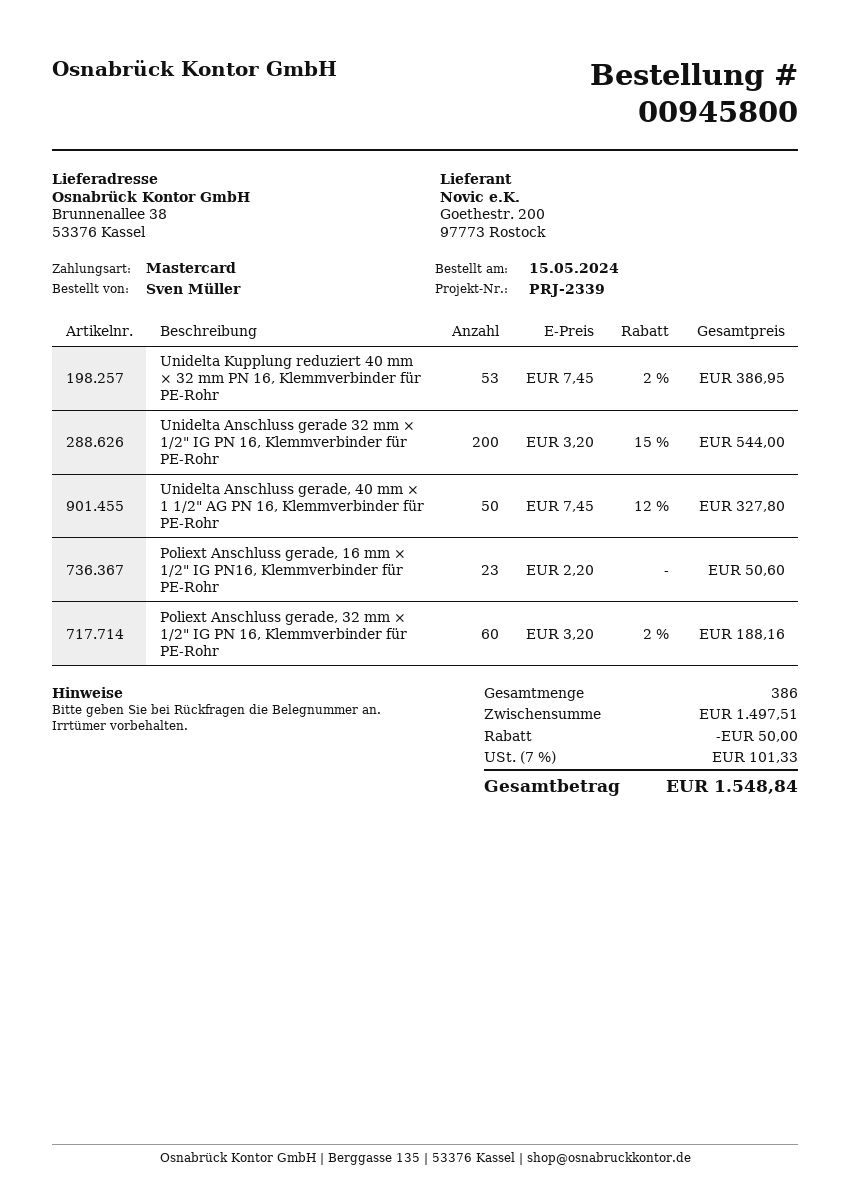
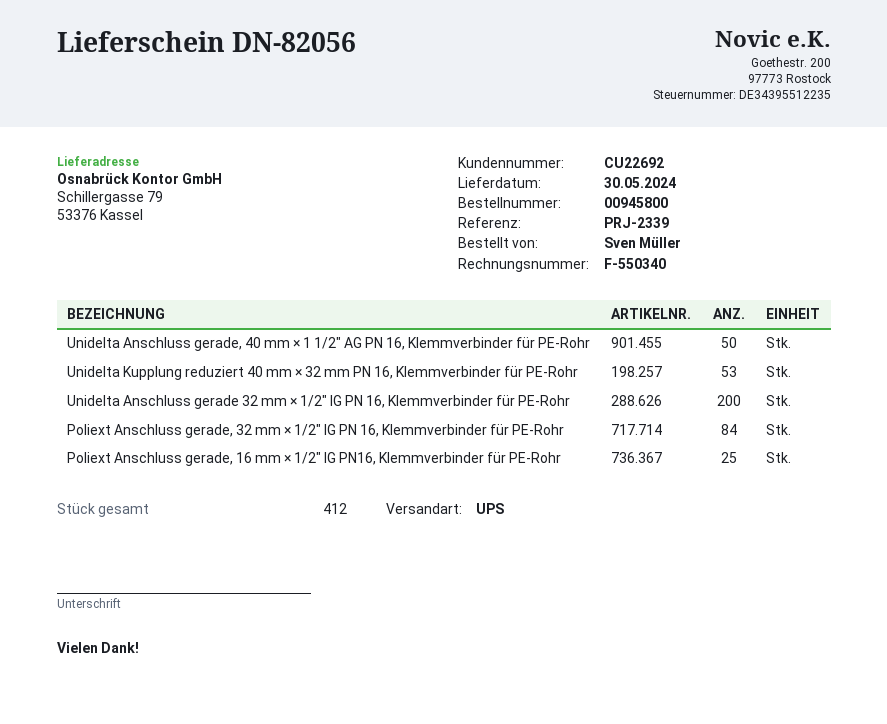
ship to: Brunnenallee 38, 53376 Kassel -> Schillergasse 79, 53376 Kassel
Poliext Anschluss gerade, 16 mm × 1/2" IG PN16, Klemmverbinder für PE-Rohr: 23 -> 25
Poliext Anschluss gerade, 32 mm × 1/2" IG PN 16, Klemmverbinder für PE-Rohr: 60 -> 84
total quantity: 386 -> 412

